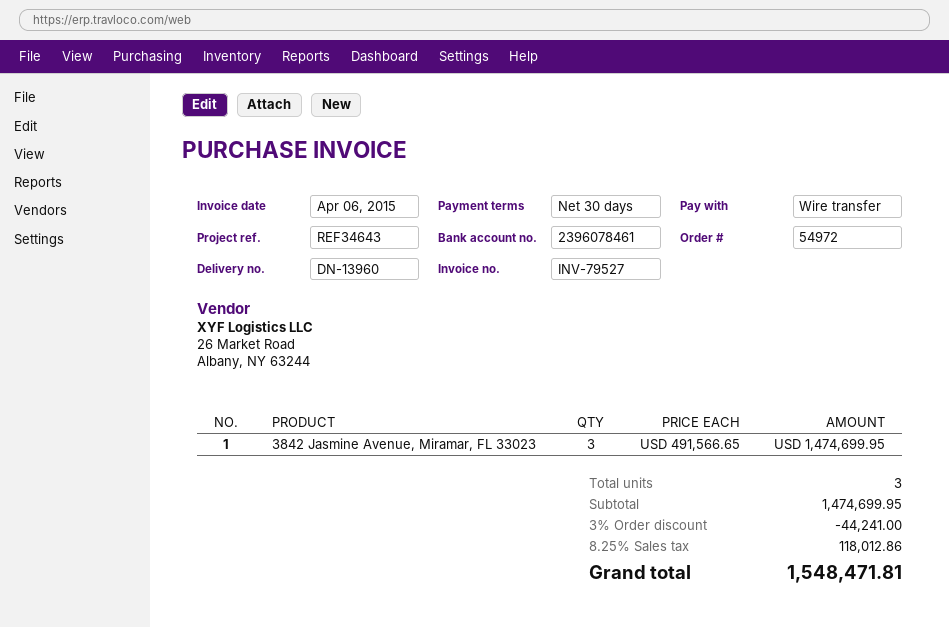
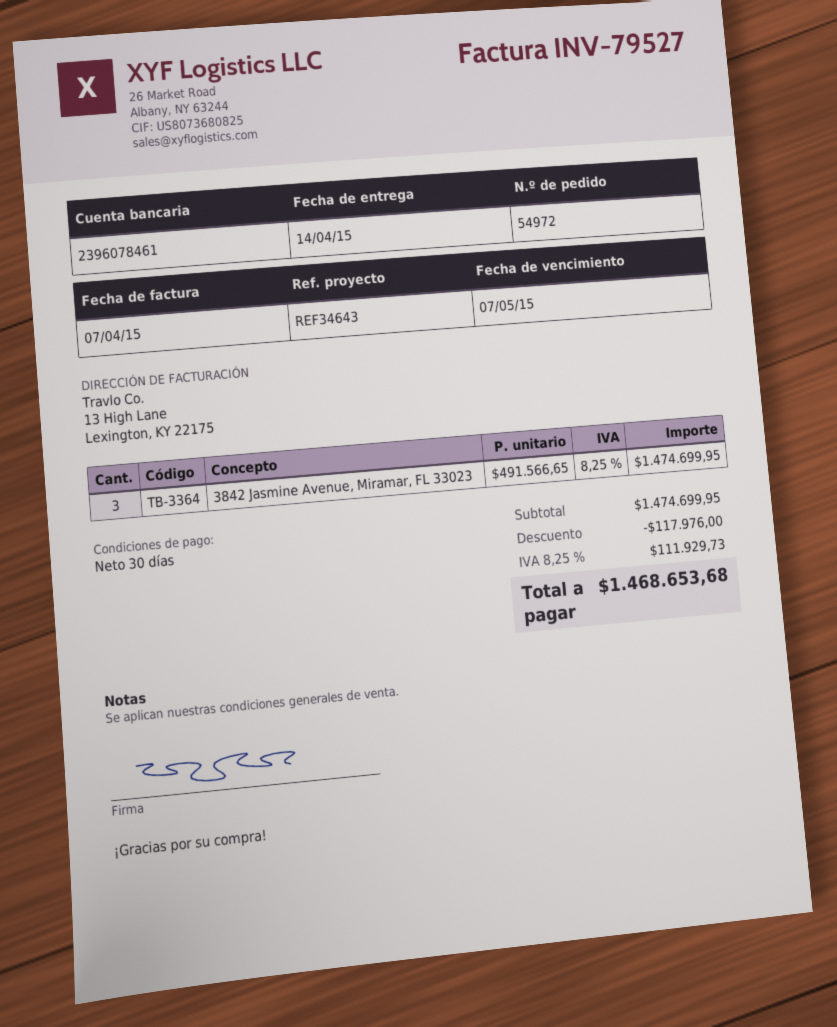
invoice date: 2015-04-06 -> 2015-04-07
discount: 44241.00 -> 117976.00
tax: 8.25% = 118012.86 -> 8.25% = 111929.73
total: 1548471.81 -> 1468653.68

